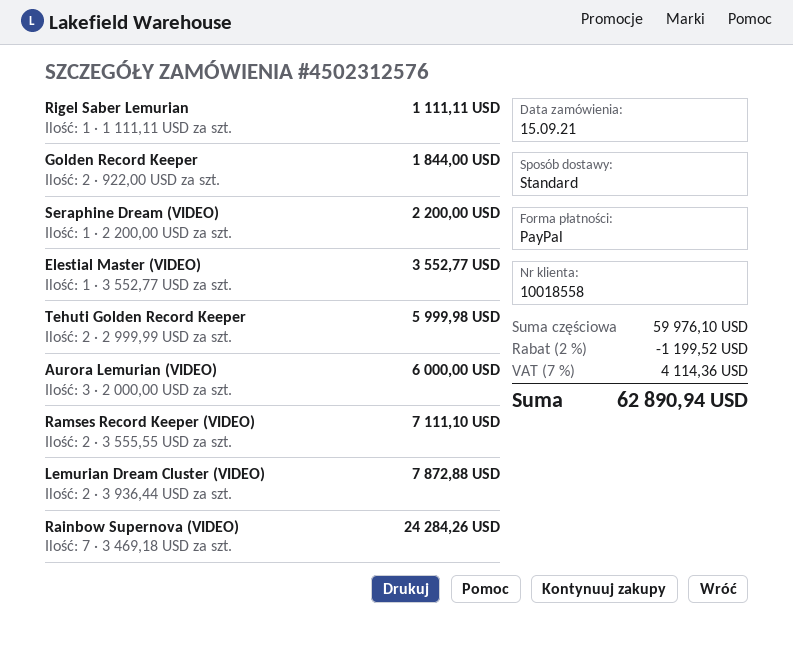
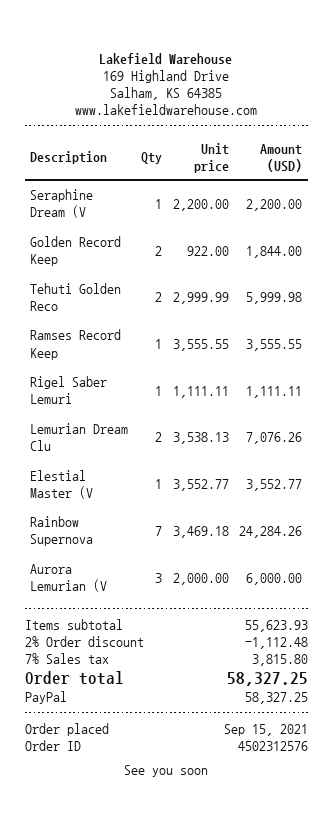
Ramses Record Keeper (VIDEO): 2 x 3555.55 = 7111.10 -> 1 x 3555.55 = 3555.55
Lemurian Dream Cluster (VIDEO): 2 x 3936.44 = 7872.88 -> 2 x 3538.13 = 7076.26
subtotal: 59976.10 -> 55623.93
discount: 2% = 1199.52 -> 2% = 1112.48
tax: 7% = 4114.36 -> 7% = 3815.80
total: 62890.94 -> 58327.25

